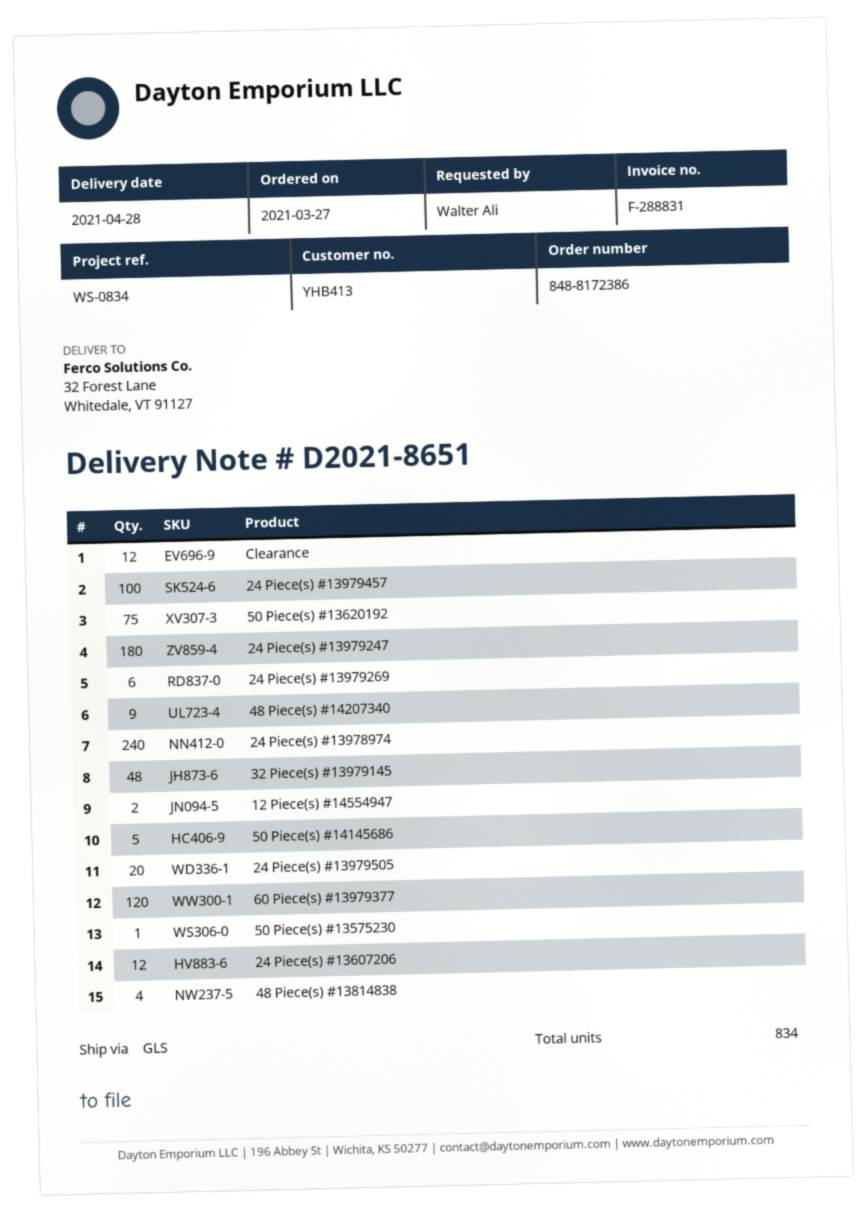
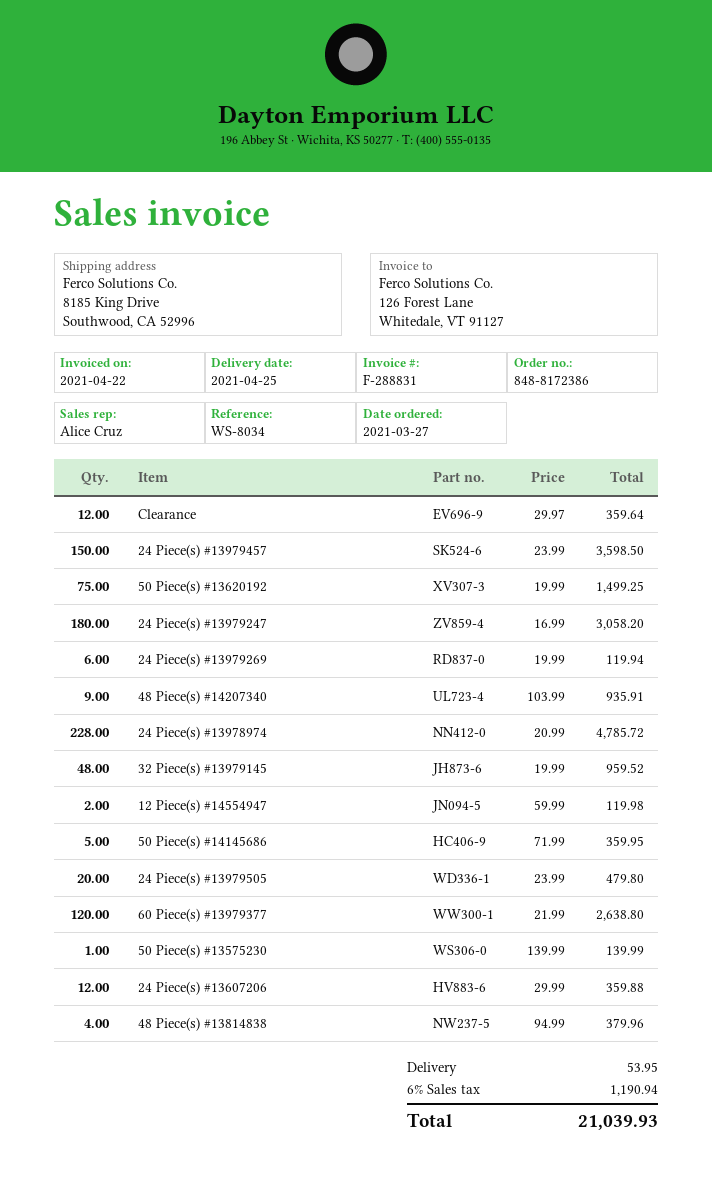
delivery date: 2021-04-28 -> 2021-04-25
reference: WS-0834 -> WS-8034
ship to: 32 Forest Lane, Whitedale, VT 91127 -> 8185 King Drive, Southwood, CA 52996
24 Piece(s) #13979457: 100 -> 150
24 Piece(s) #13978974: 240 -> 228

